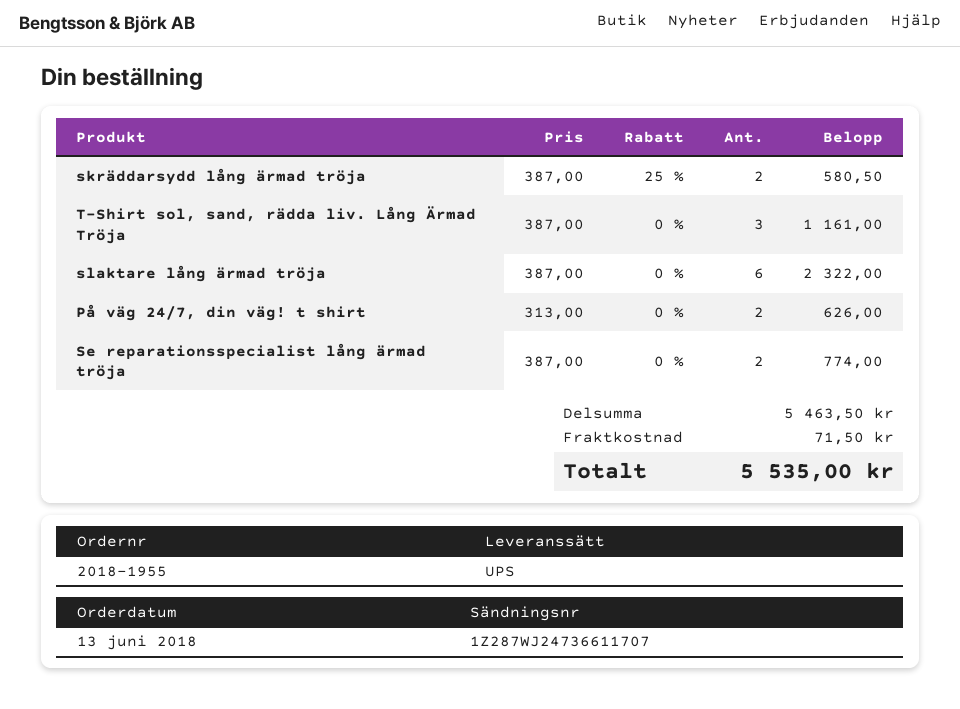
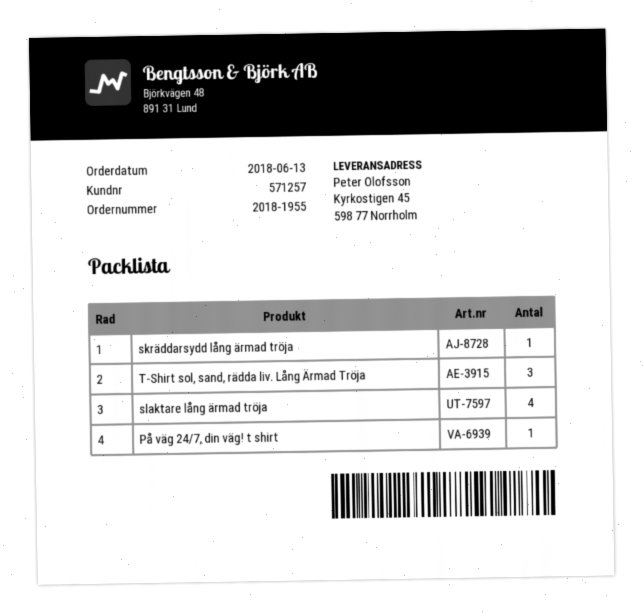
skräddarsydd lång ärmad tröja: 2 -> 1
slaktare lång ärmad tröja: 6 -> 4
På väg 24/7, din väg! t shirt: 2 -> 1
Se reparationsspecialist lång ärmad tröja: 2 -> none

